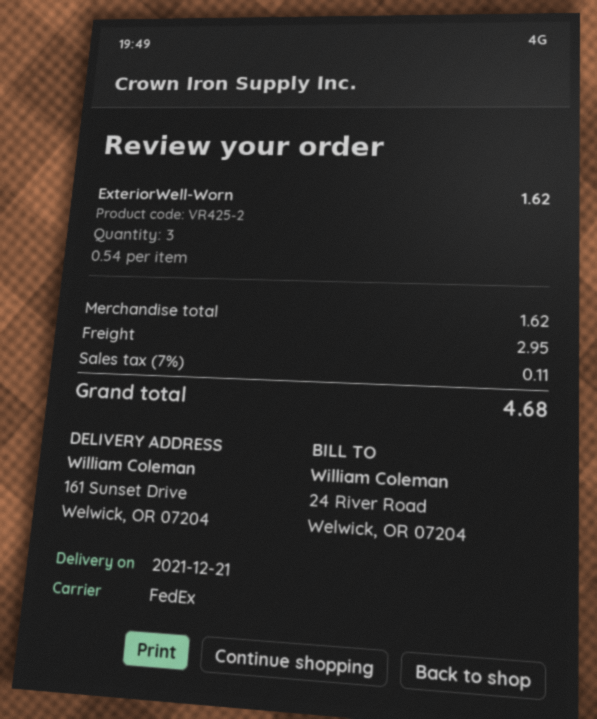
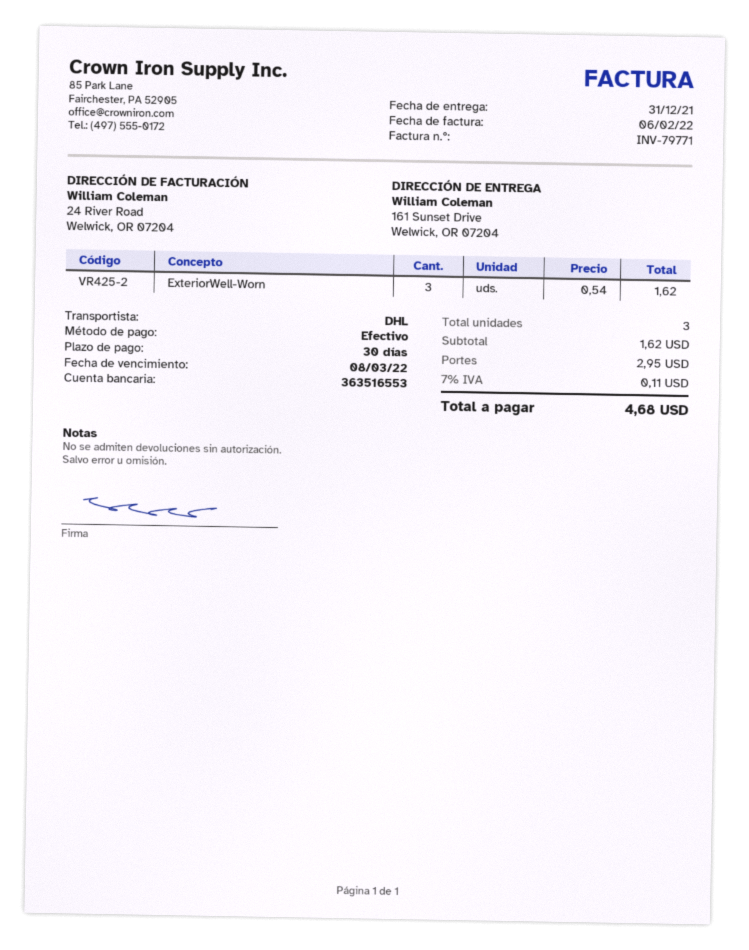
delivery date: 2021-12-21 -> 2021-12-31
shipping method: FedEx -> DHL

